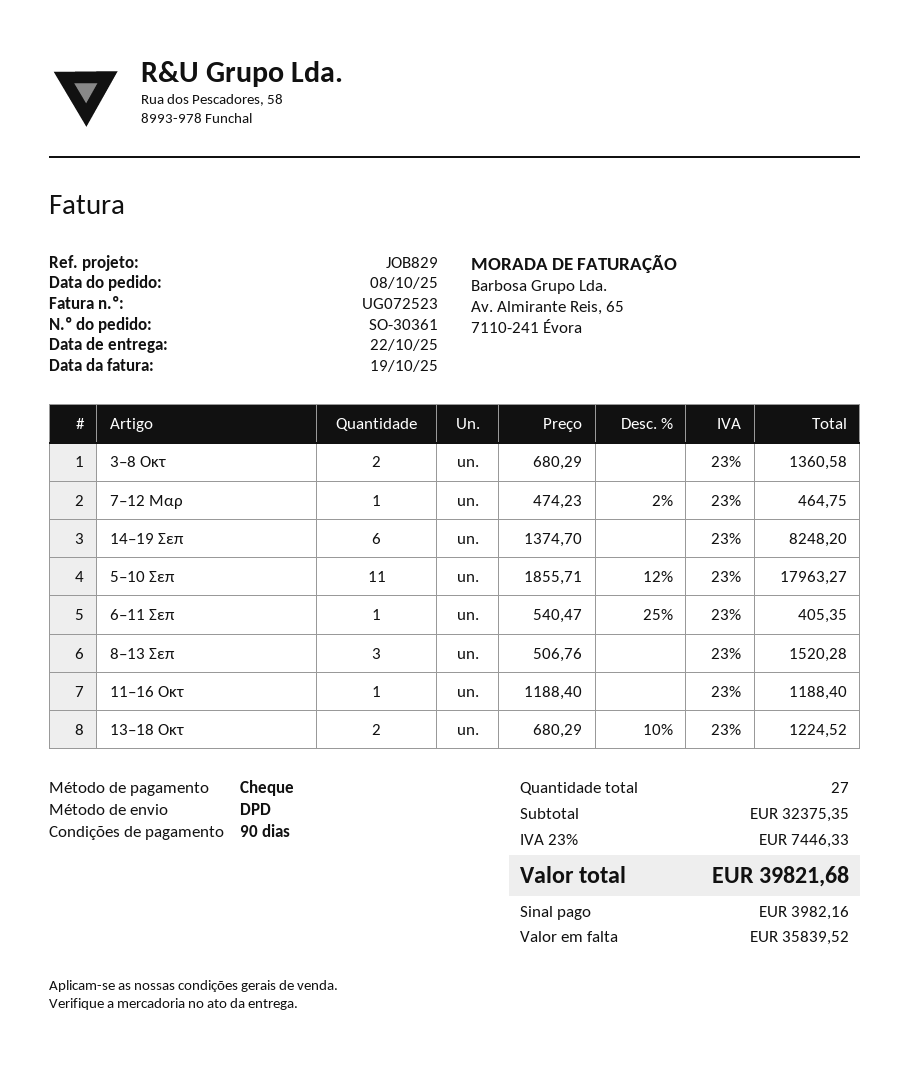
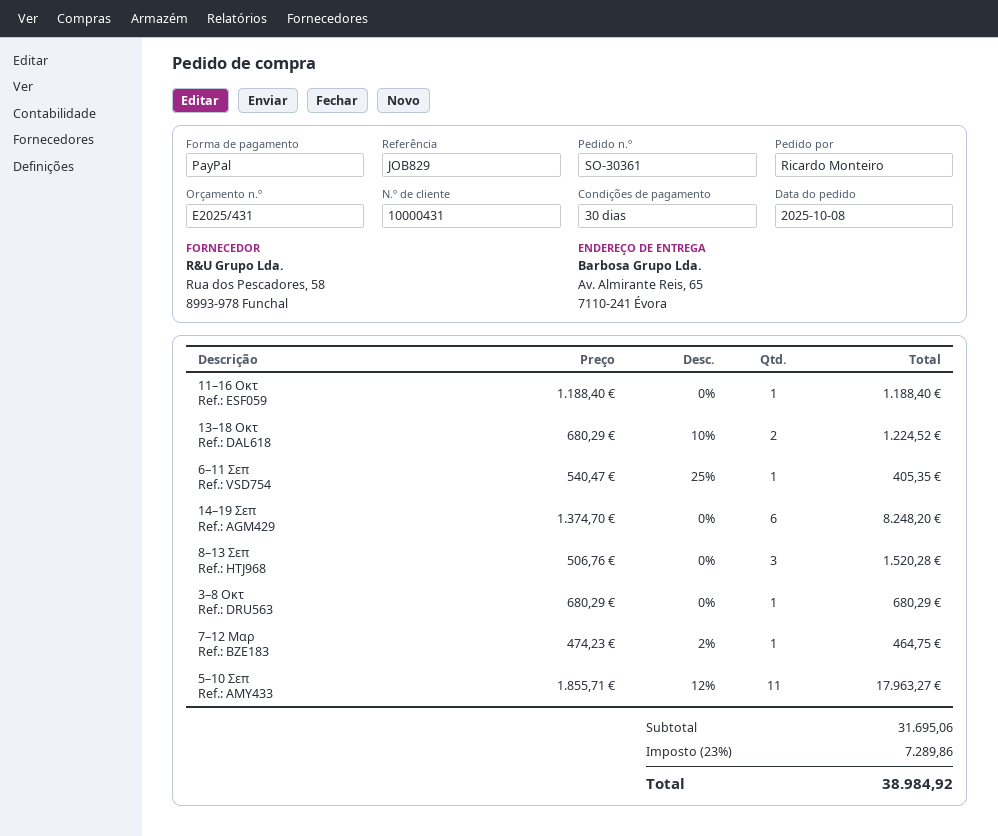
payment terms: 90 days -> 30 days
payment method: cheque -> PayPal
3–8 Οκτ: 2 x 680.29 = 1360.58 -> 1 x 680.29 = 680.29
subtotal: 32375.35 -> 31695.06
tax: 23% = 7446.33 -> 23% = 7289.86
total: 39821.68 -> 38984.92

